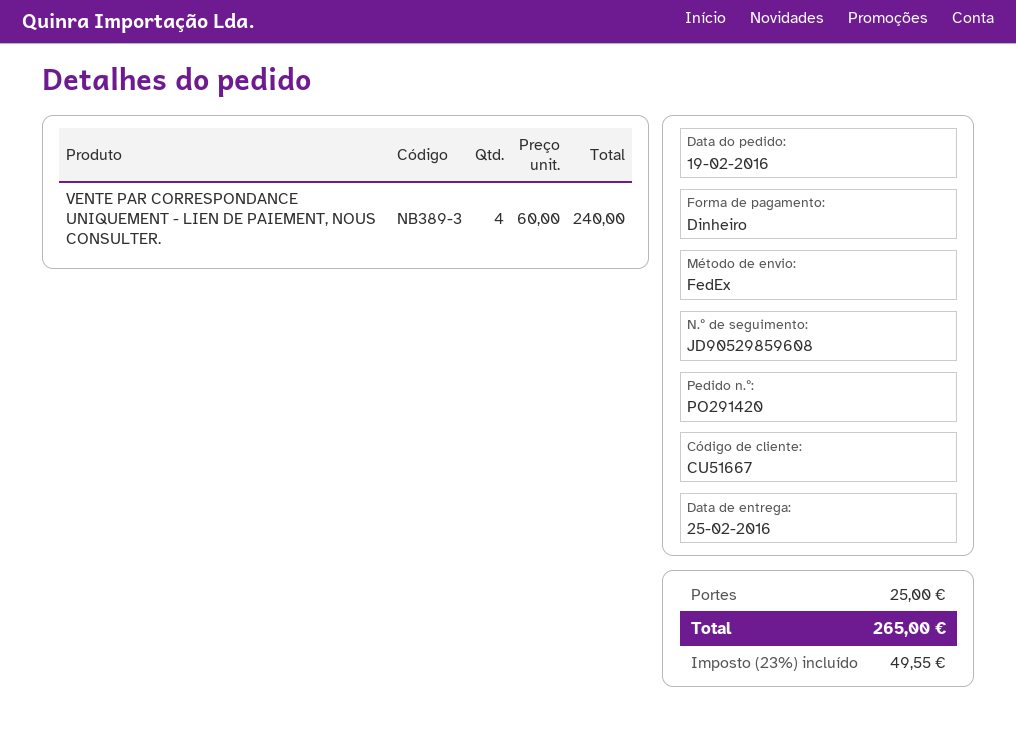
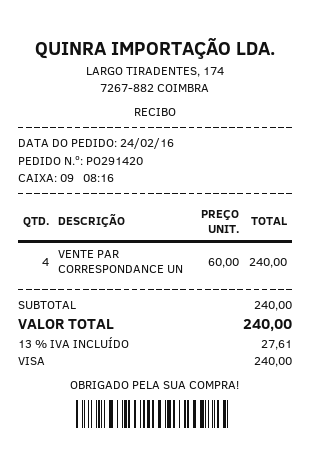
order date: 2016-02-19 -> 2016-02-24
payment method: cash -> Visa
shipping: 25.00 -> none
tax: 23% = 49.55 -> 13% = 27.61
total: 265.00 -> 240.00

